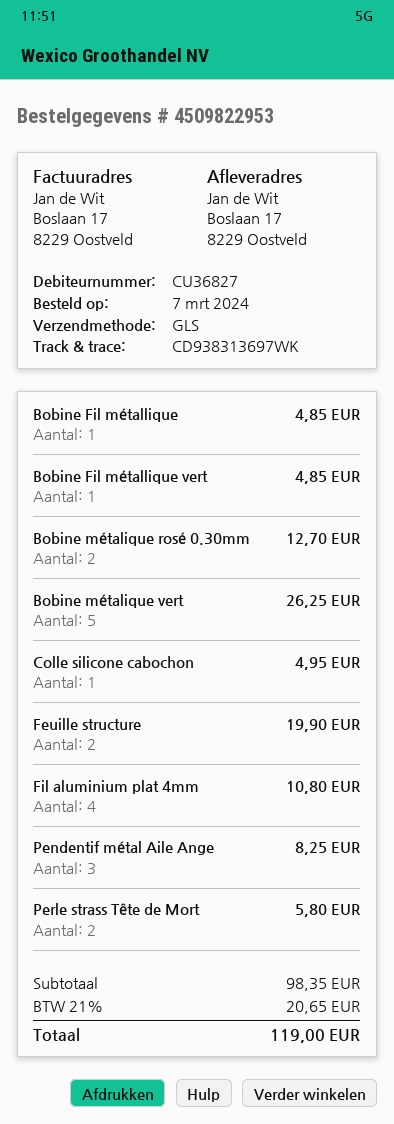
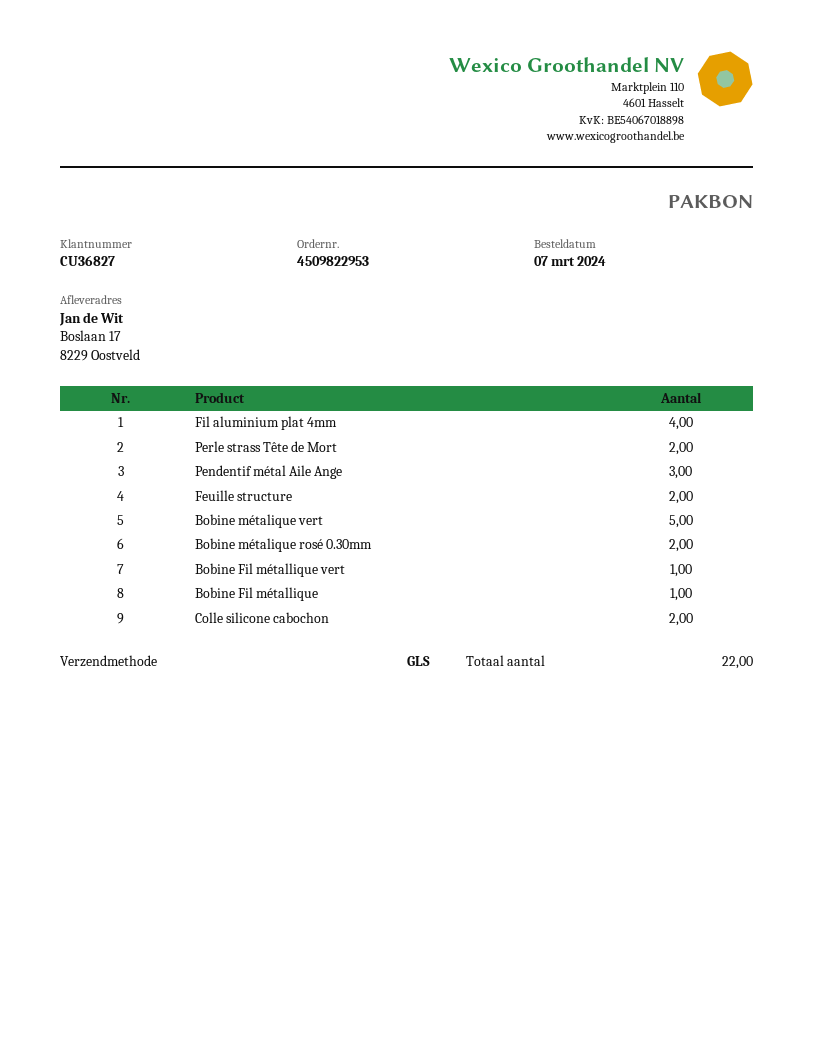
Colle silicone cabochon: 1 -> 2

